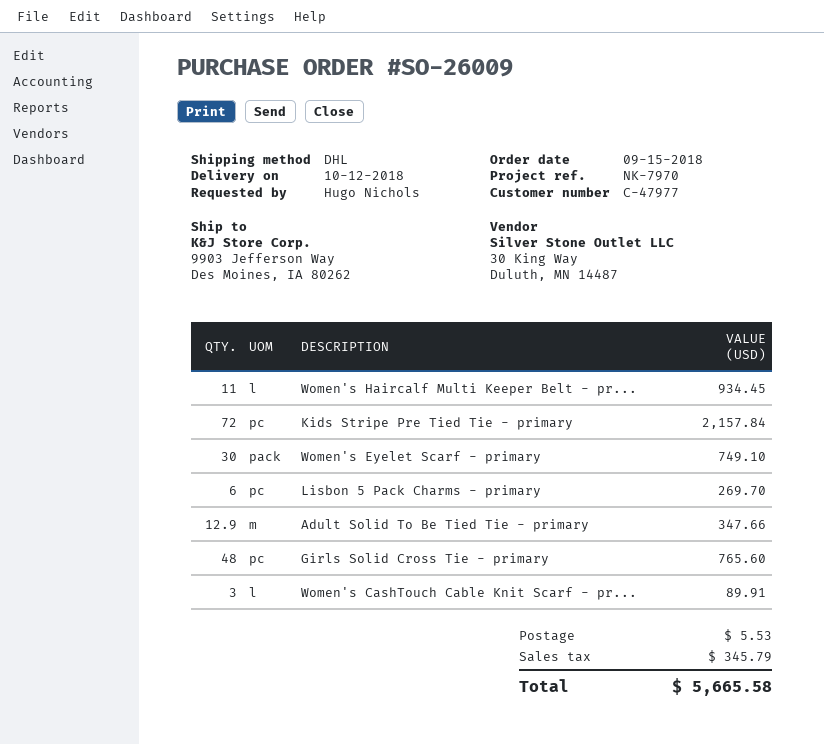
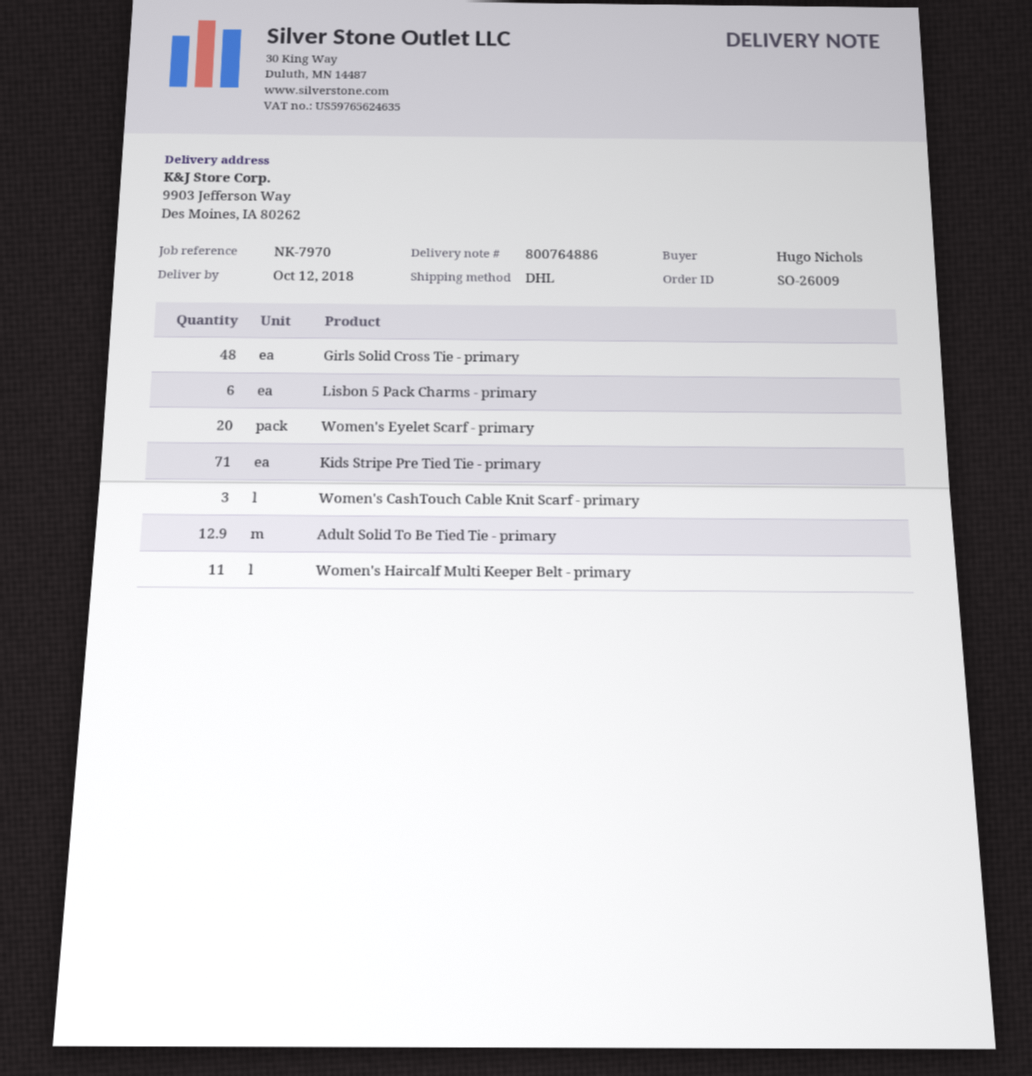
Kids Stripe Pre Tied Tie - primary: 72 -> 71
Women's Eyelet Scarf - primary: 30 -> 20

